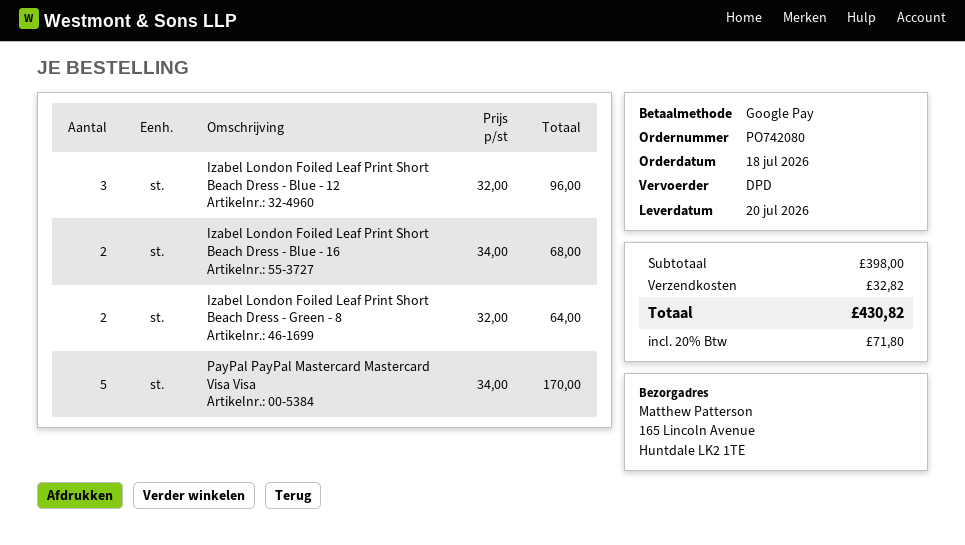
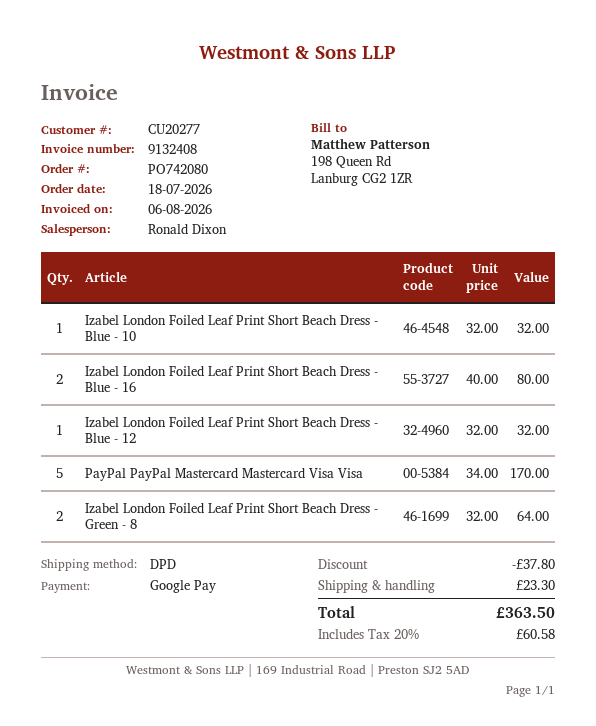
Izabel London Foiled Leaf Print Short Beach Dress - Blue - 12: 3 x 32.00 = 96.00 -> 1 x 32.00 = 32.00
Izabel London Foiled Leaf Print Short Beach Dress - Blue - 16: 2 x 34.00 = 68.00 -> 2 x 40.00 = 80.00
Izabel London Foiled Leaf Print Short Beach Dress - Blue - 10: none -> 1 x 32.00 = 32.00
discount: none -> 37.80
shipping: 32.82 -> 23.30
tax: 20% = 71.80 -> 20% = 60.58
total: 430.82 -> 363.50

